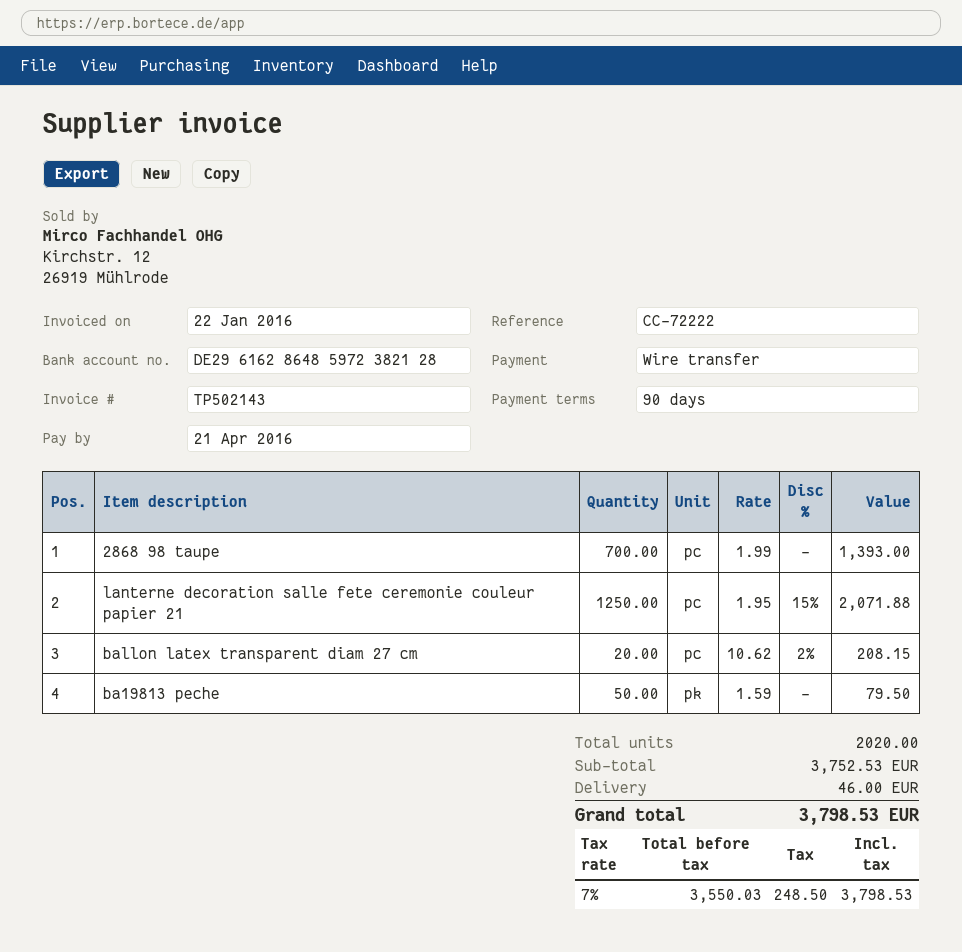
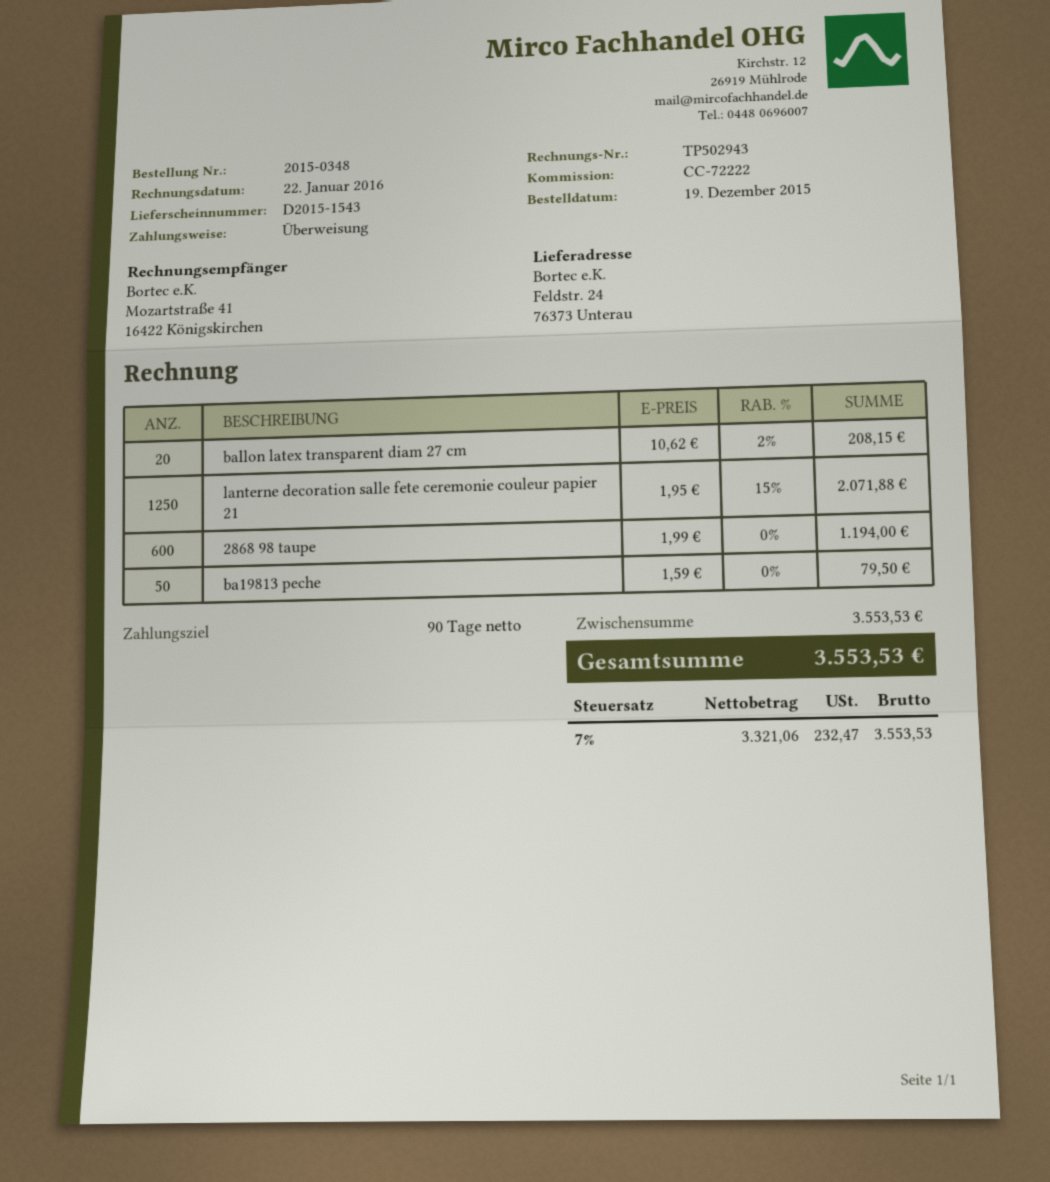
invoice number: TP502143 -> TP502943
2868 98 taupe: 700 x 1.99 = 1393.00 -> 600 x 1.99 = 1194.00
subtotal: 3752.53 -> 3553.53
shipping: 46.00 -> none
net: 3550.03 -> 3321.06
tax: 7% = 248.50 -> 7% = 232.47
total: 3798.53 -> 3553.53

